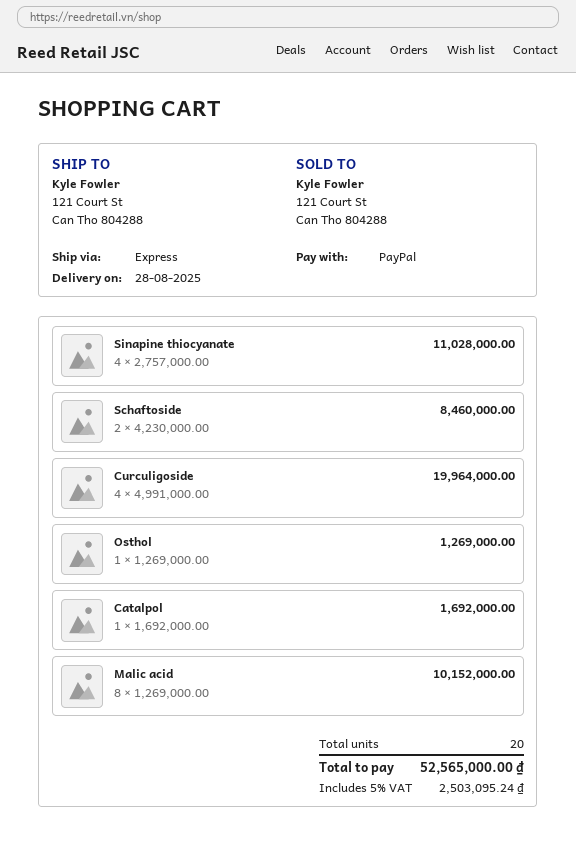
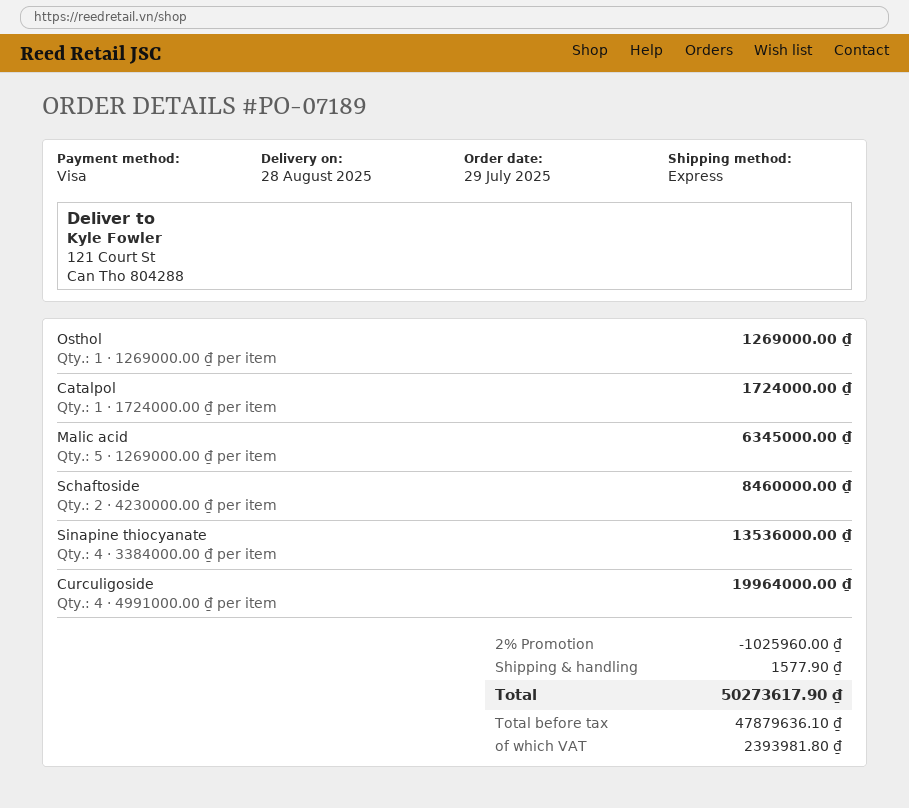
payment method: PayPal -> Visa
Sinapine thiocyanate: 4 x 2757000.00 = 11028000.00 -> 4 x 3384000.00 = 13536000.00
Catalpol: 1 x 1692000.00 = 1692000.00 -> 1 x 1724000.00 = 1724000.00
Malic acid: 8 x 1269000.00 = 10152000.00 -> 5 x 1269000.00 = 6345000.00
discount: none -> 2% = 1025960.00
shipping: none -> 1577.90
tax: 2503095.24 -> 2393981.80
total: 52565000.00 -> 50273617.90

